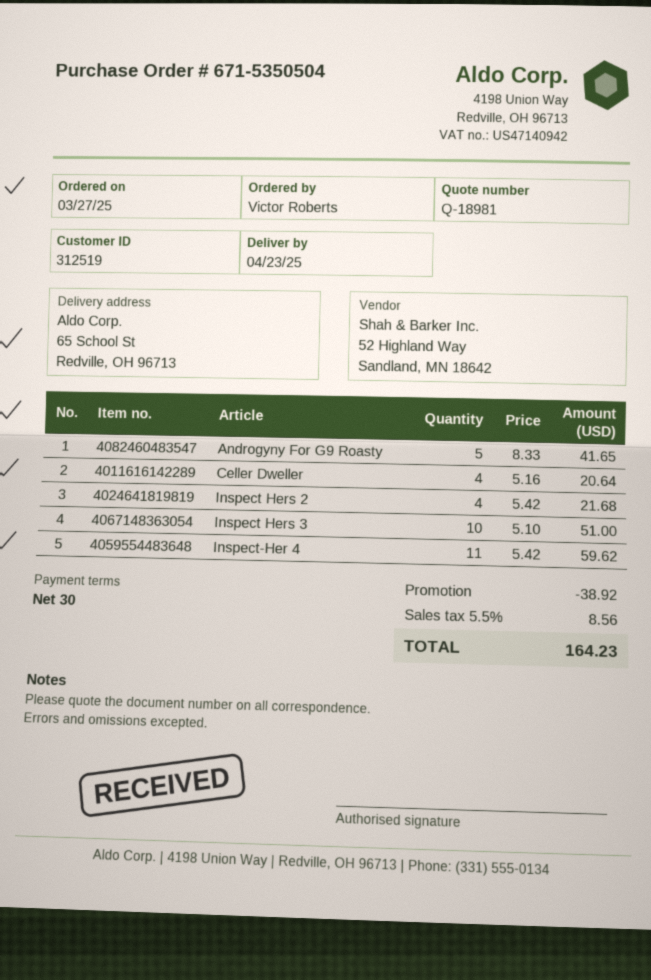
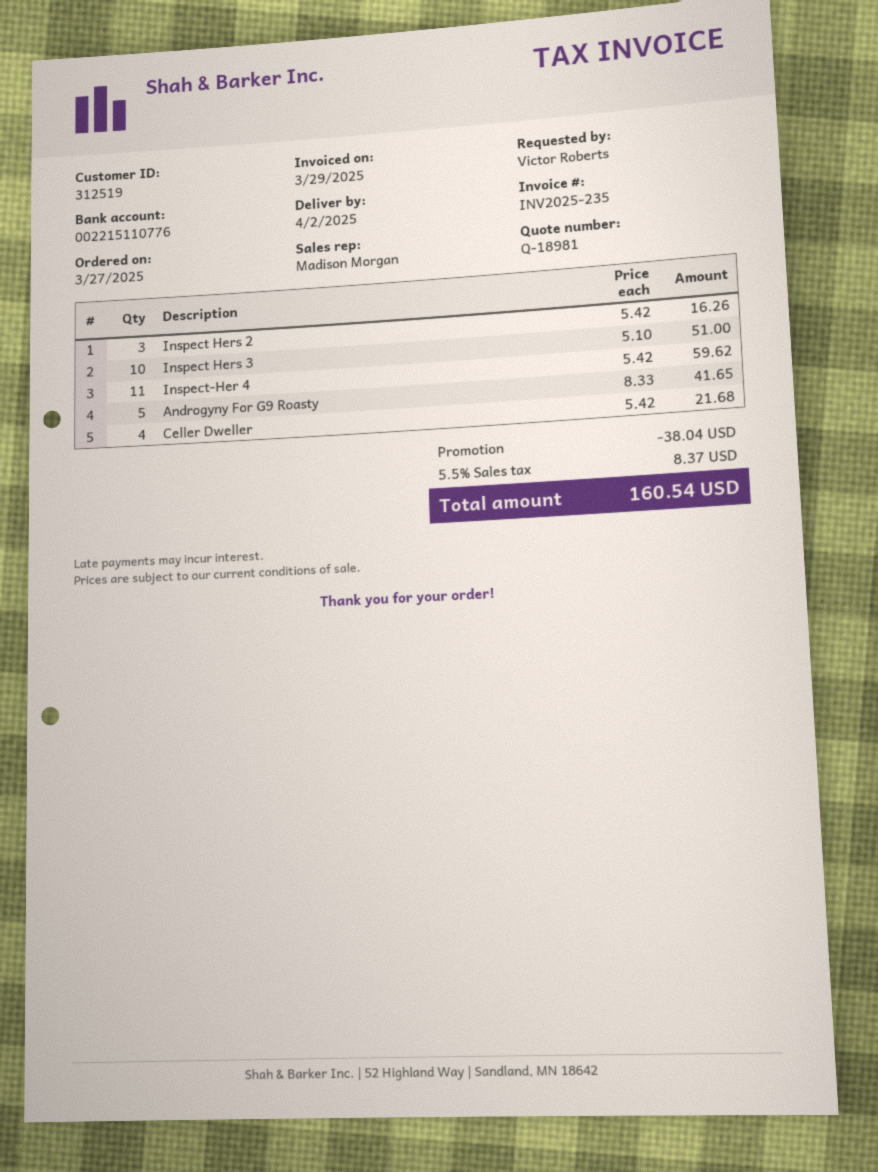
delivery date: 2025-04-23 -> 2025-04-02
Celler Dweller: 4 x 5.16 = 20.64 -> 4 x 5.42 = 21.68
Inspect Hers 2: 4 x 5.42 = 21.68 -> 3 x 5.42 = 16.26
discount: 38.92 -> 38.04
tax: 5.5% = 8.56 -> 5.5% = 8.37
total: 164.23 -> 160.54

